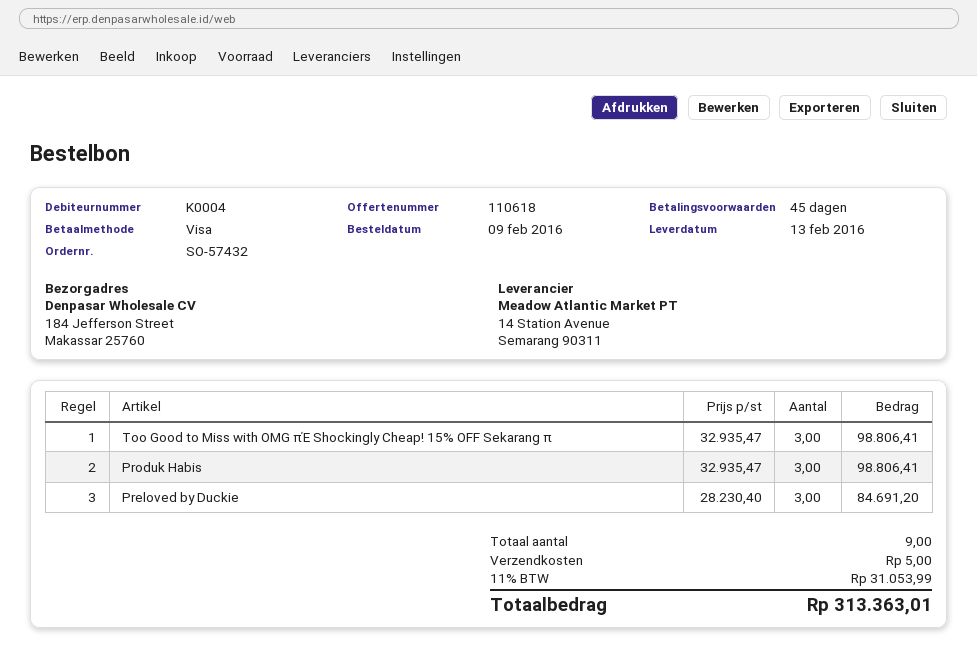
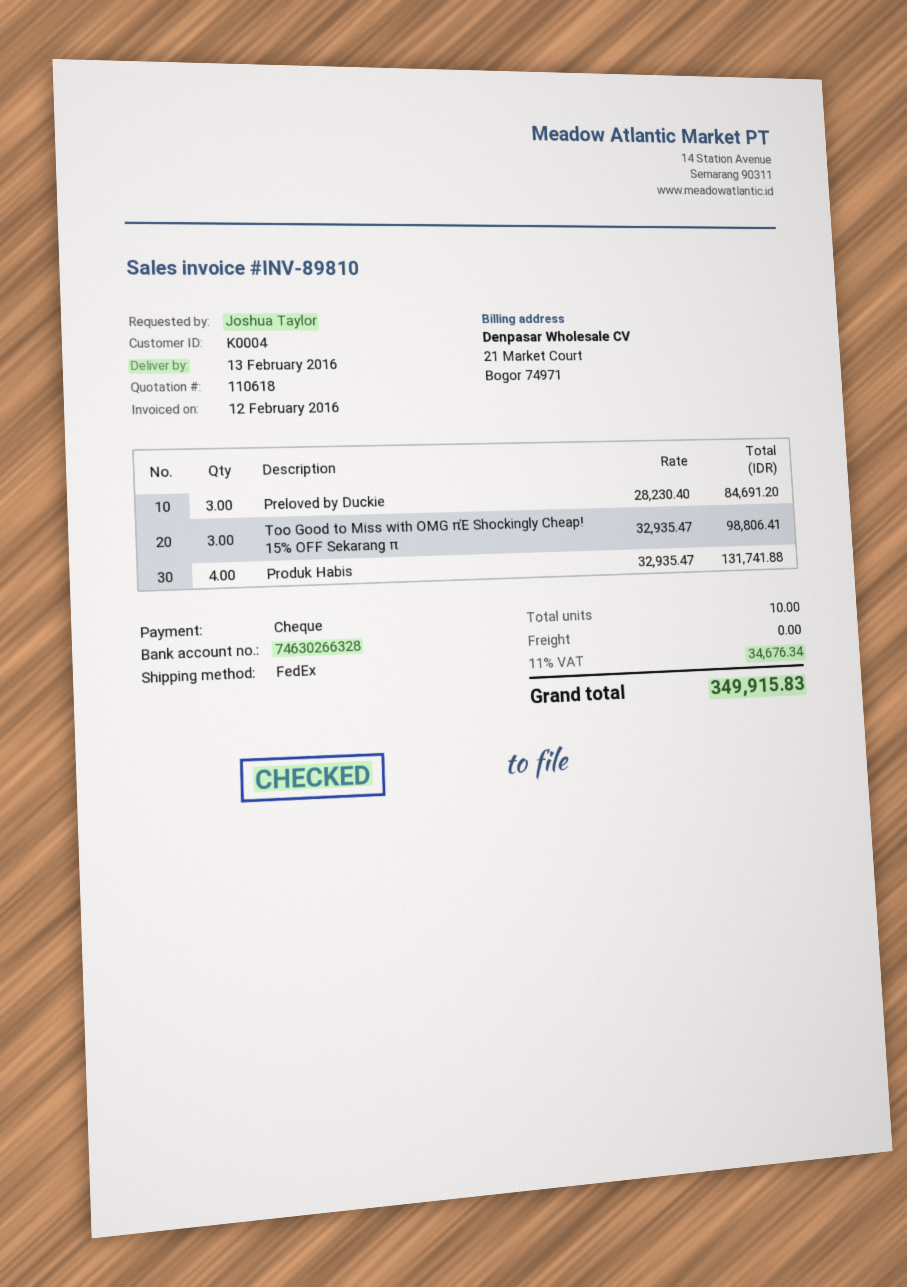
payment method: Visa -> cheque
Produk Habis: 3 x 32935.47 = 98806.41 -> 4 x 32935.47 = 131741.88
total quantity: 9 -> 10
shipping: 5.00 -> 0.00
tax: 11% = 31053.99 -> 11% = 34676.34
total: 313363.01 -> 349915.83

